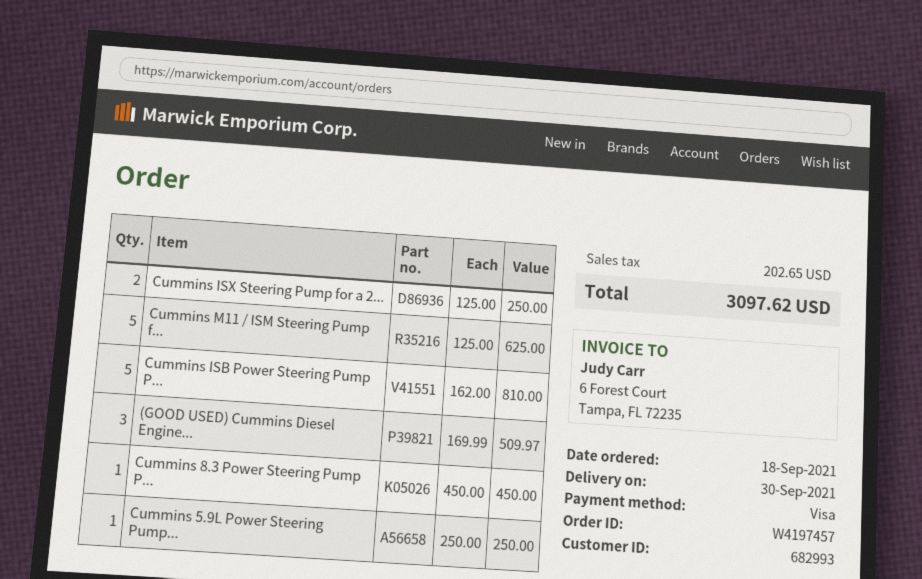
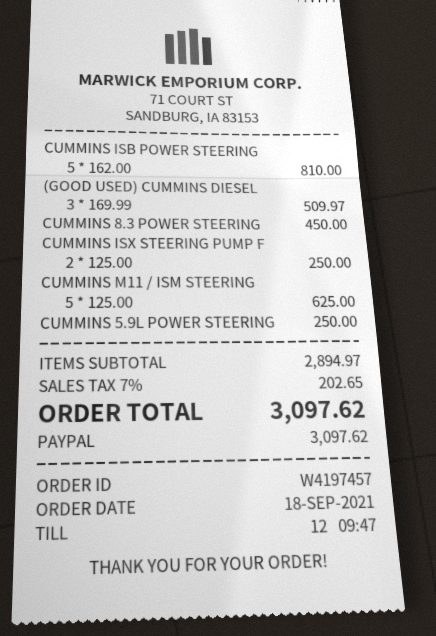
payment method: Visa -> PayPal

